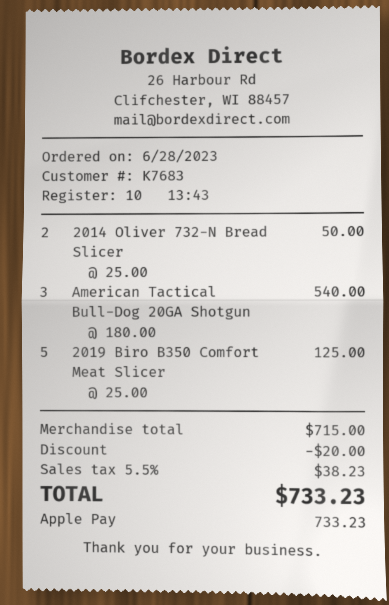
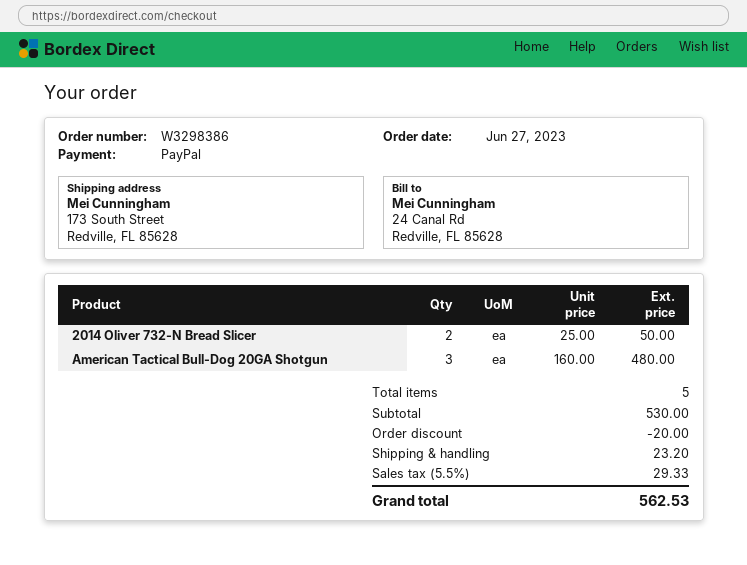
order date: 2023-06-28 -> 2023-06-27
payment method: Apple Pay -> PayPal
American Tactical Bull-Dog 20GA Shotgun: 3 x 180.00 = 540.00 -> 3 x 160.00 = 480.00
2019 Biro B350 Comfort Meat Slicer: 5 x 25.00 = 125.00 -> none
subtotal: 715.00 -> 530.00
shipping: none -> 23.20
tax: 5.5% = 38.23 -> 5.5% = 29.33
total: 733.23 -> 562.53

